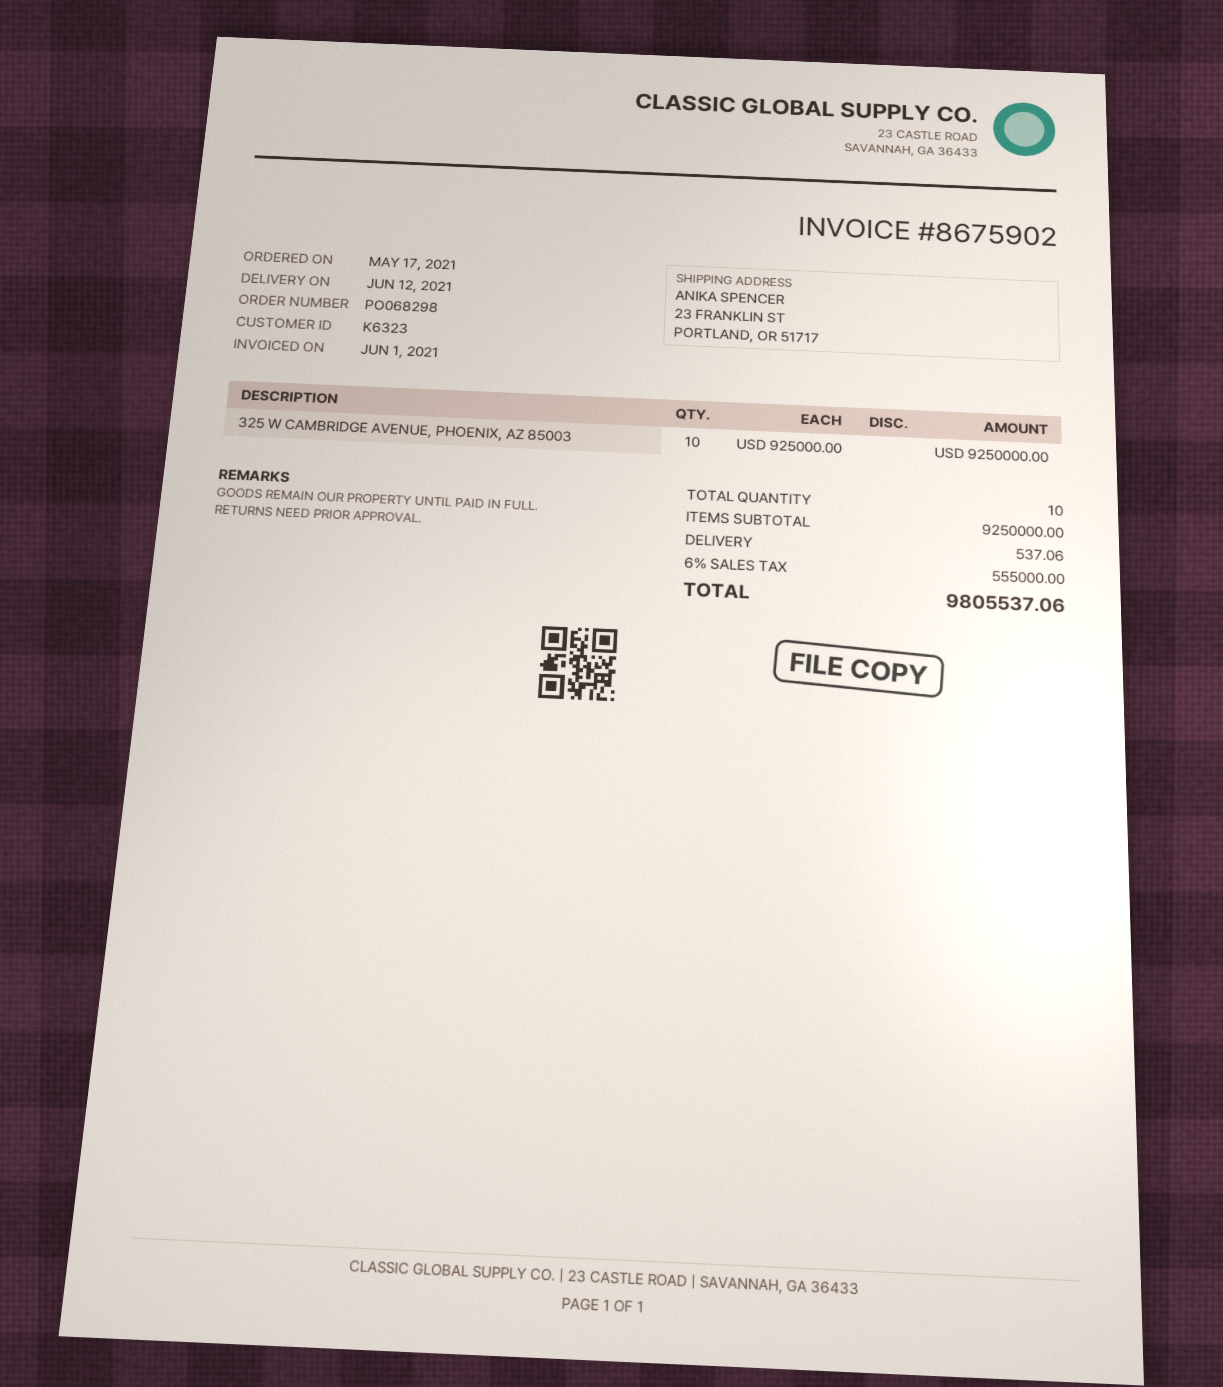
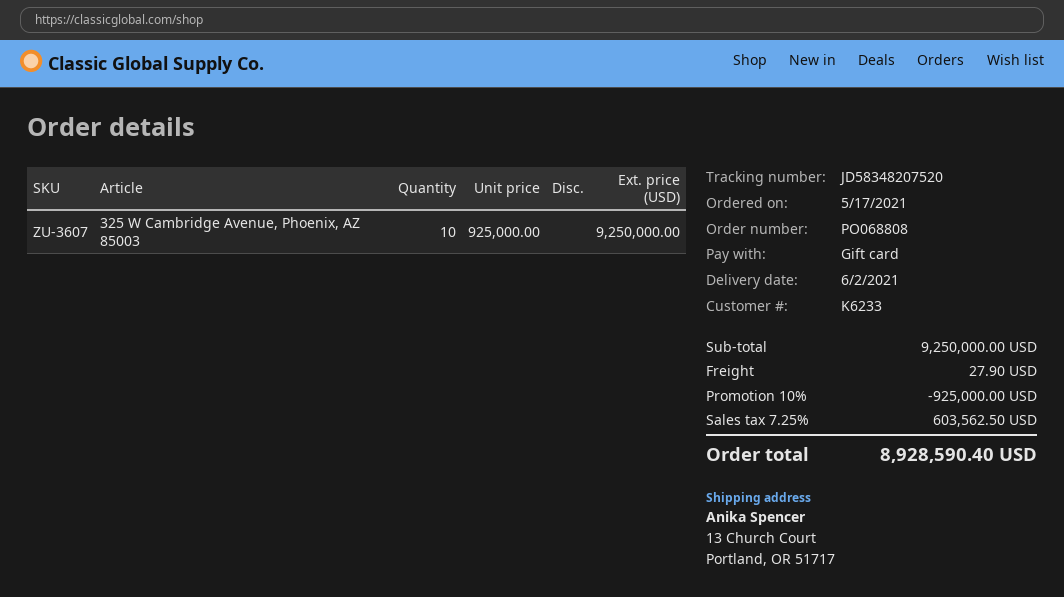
order number: PO068298 -> PO068808
delivery date: 2021-06-12 -> 2021-06-02
customer number: K6323 -> K6233
ship to: 23 FRANKLIN ST, PORTLAND, OR 51717 -> 13 Church Court, Portland, OR 51717
discount: none -> 10% = 925000.00
shipping: 537.06 -> 27.90
tax: 6% = 555000.00 -> 7.25% = 603562.50
total: 9805537.06 -> 8928590.40

